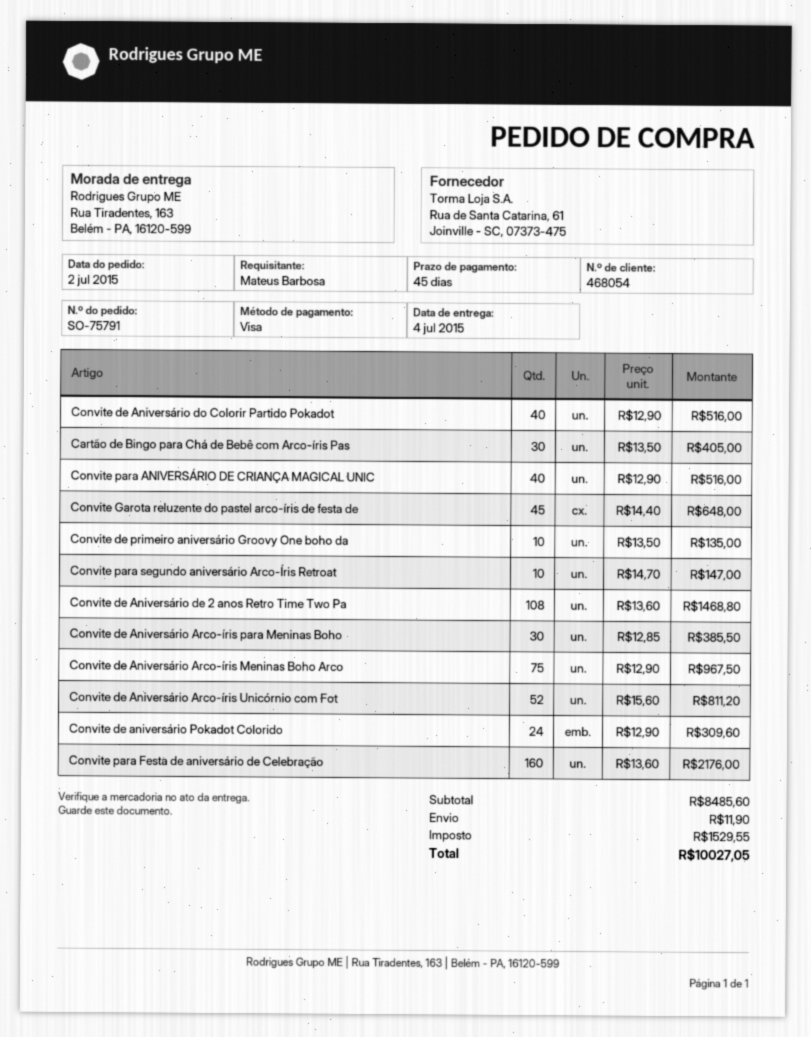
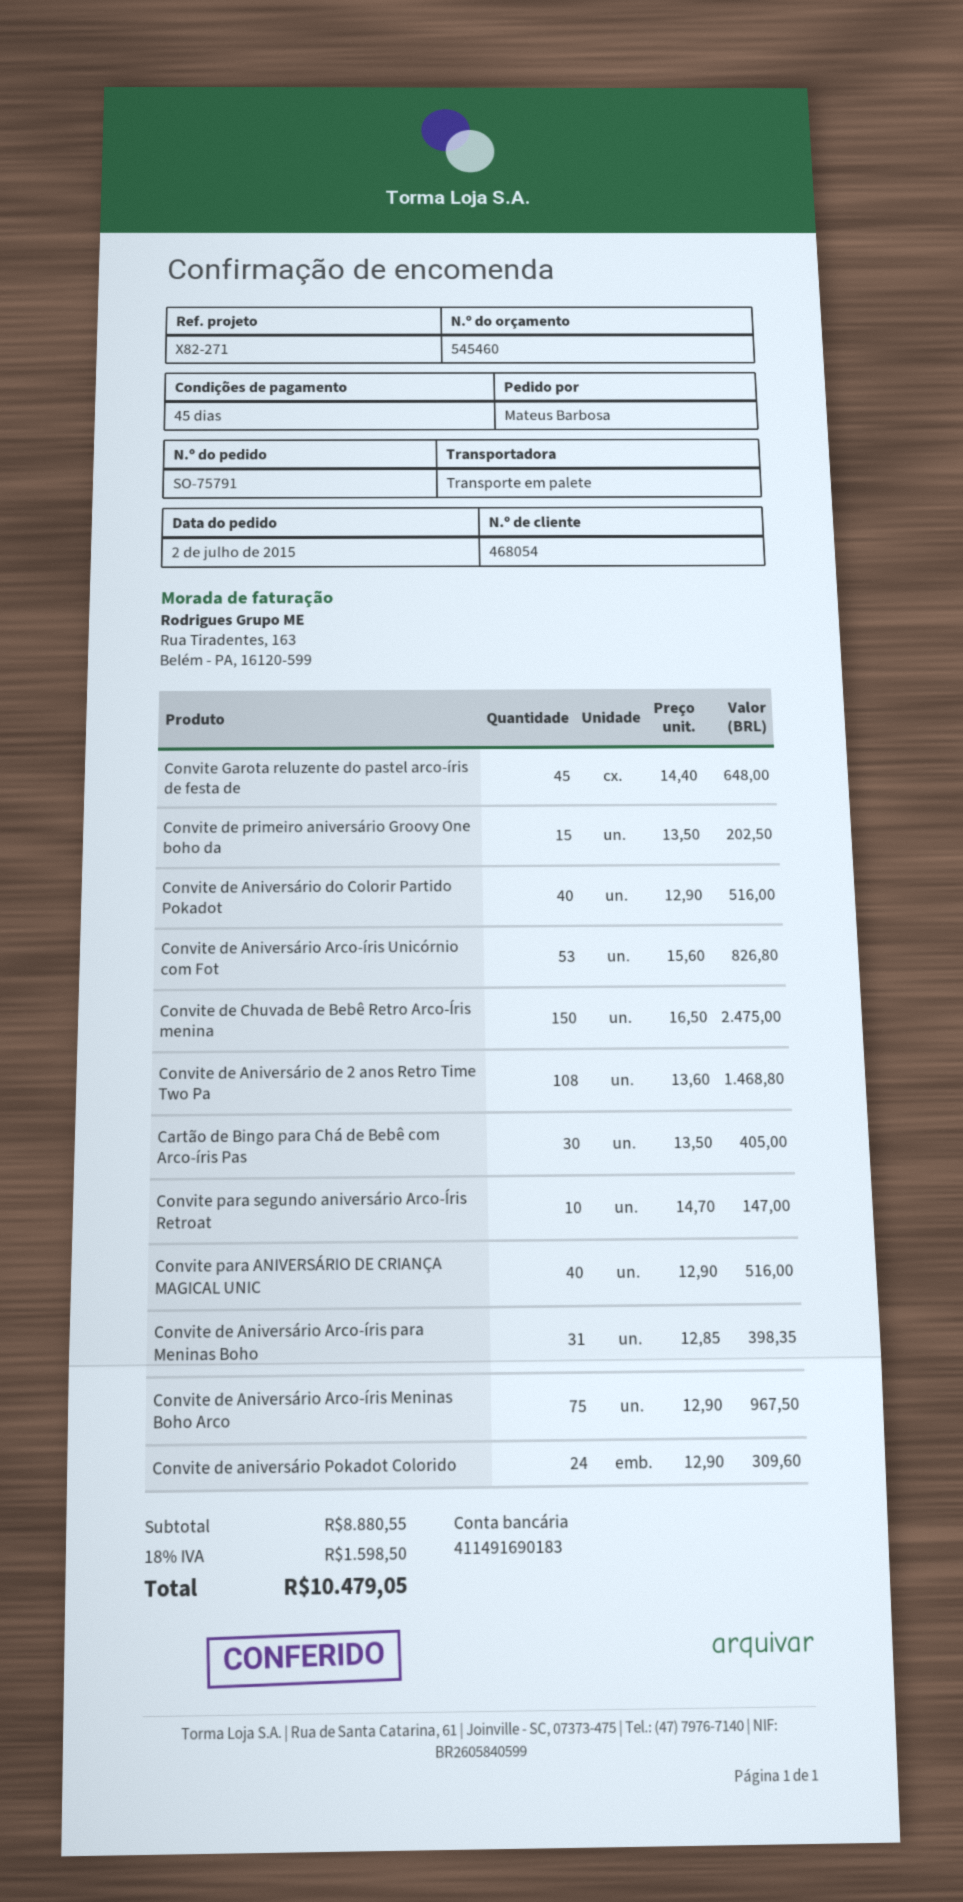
Convite de primeiro aniversário Groovy One boho da: 10 x 13.50 = 135.00 -> 15 x 13.50 = 202.50
Convite de Aniversário Arco-íris para Meninas Boho: 30 x 12.85 = 385.50 -> 31 x 12.85 = 398.35
Convite de Aniversário Arco-íris Unicórnio com Fot: 52 x 15.60 = 811.20 -> 53 x 15.60 = 826.80
Convite para Festa de aniversário de Celebração: 160 x 13.60 = 2176.00 -> none
Convite de Chuvada de Bebê Retro Arco-Íris menina: none -> 150 x 16.50 = 2475.00
subtotal: 8485.60 -> 8880.55
shipping: 11.90 -> none
tax: 1529.55 -> 1598.50
total: 10027.05 -> 10479.05

